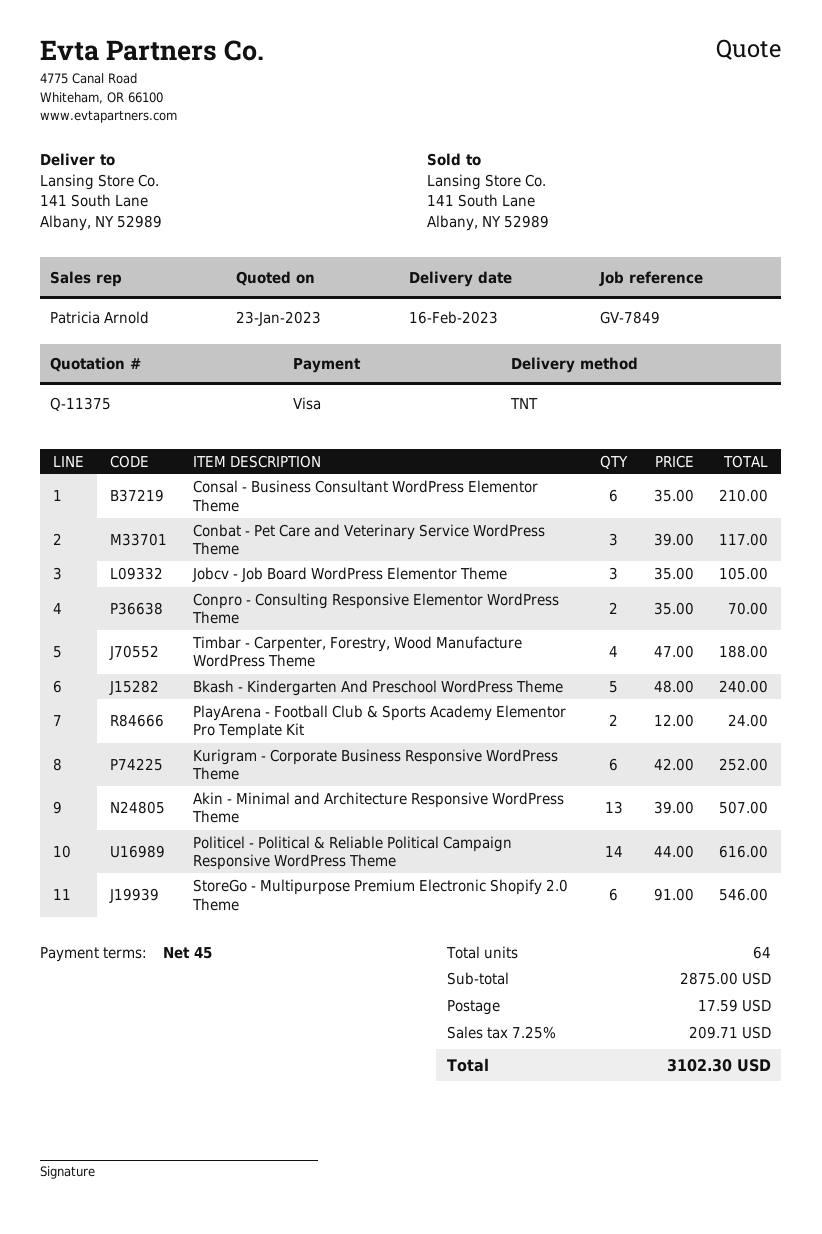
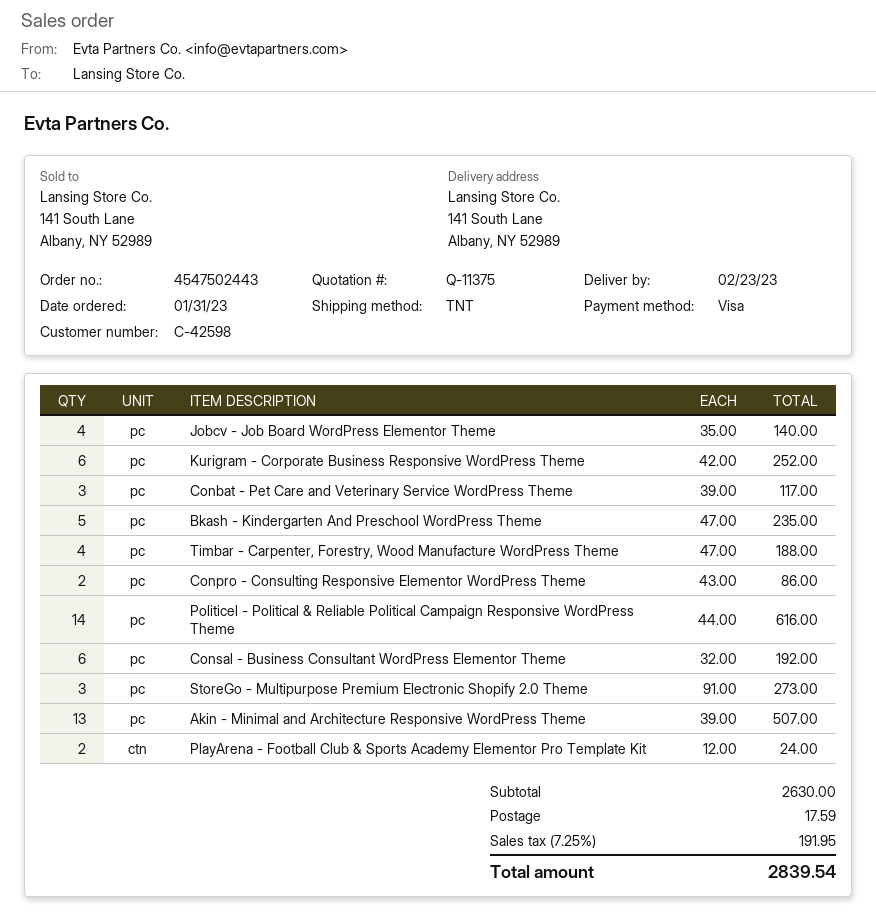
delivery date: 2023-02-16 -> 2023-02-23
Consal - Business Consultant WordPress Elementor Theme: 6 x 35.00 = 210.00 -> 6 x 32.00 = 192.00
Jobcv - Job Board WordPress Elementor Theme: 3 x 35.00 = 105.00 -> 4 x 35.00 = 140.00
Conpro - Consulting Responsive Elementor WordPress Theme: 2 x 35.00 = 70.00 -> 2 x 43.00 = 86.00
Bkash - Kindergarten And Preschool WordPress Theme: 5 x 48.00 = 240.00 -> 5 x 47.00 = 235.00
StoreGo - Multipurpose Premium Electronic Shopify 2.0 Theme: 6 x 91.00 = 546.00 -> 3 x 91.00 = 273.00
subtotal: 2875.00 -> 2630.00
tax: 7.25% = 209.71 -> 7.25% = 191.95
total: 3102.30 -> 2839.54

